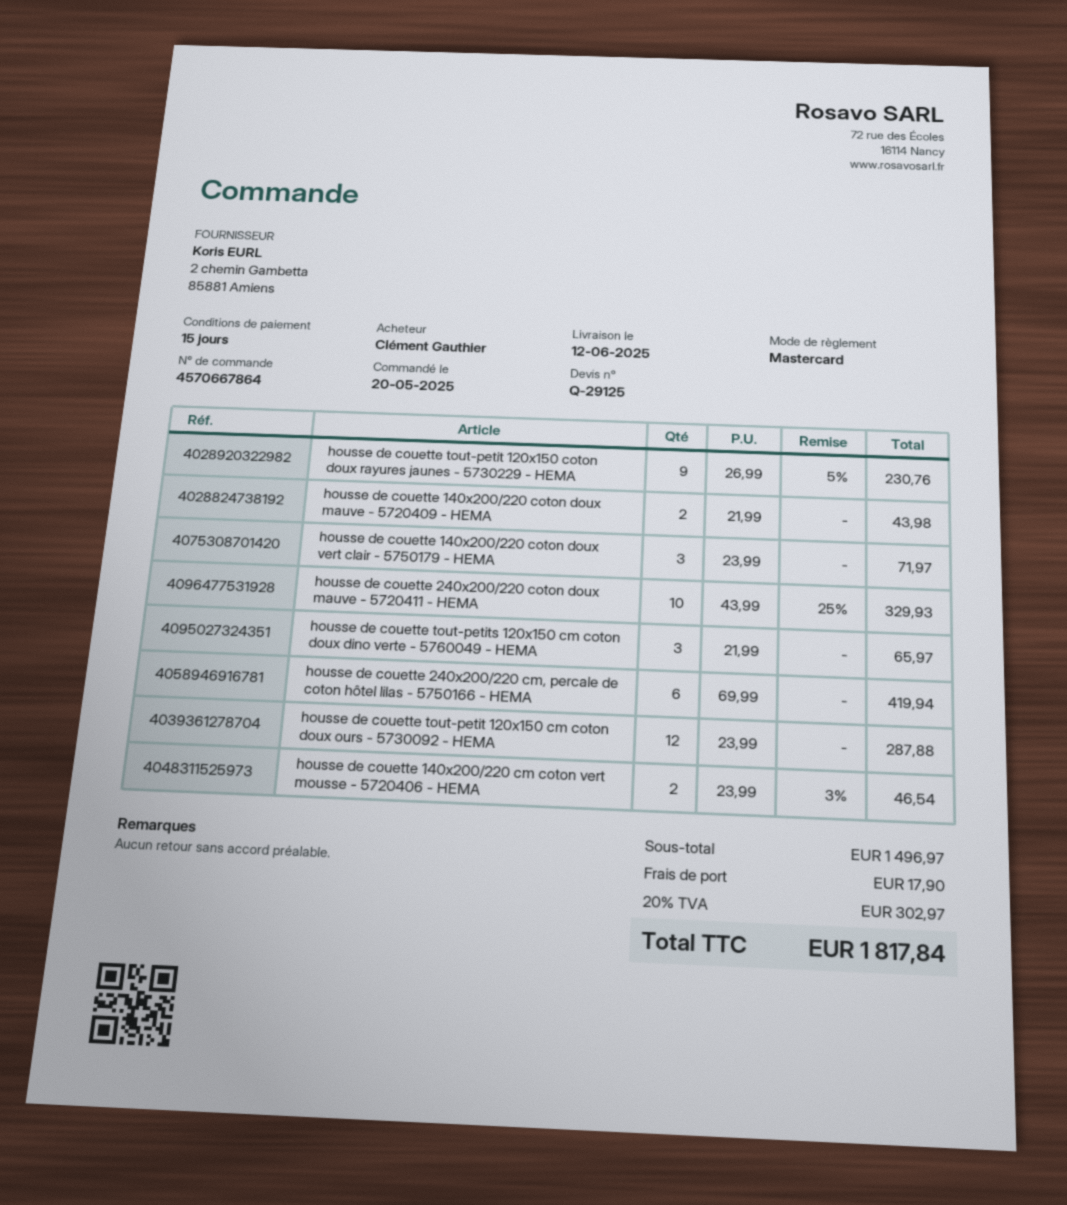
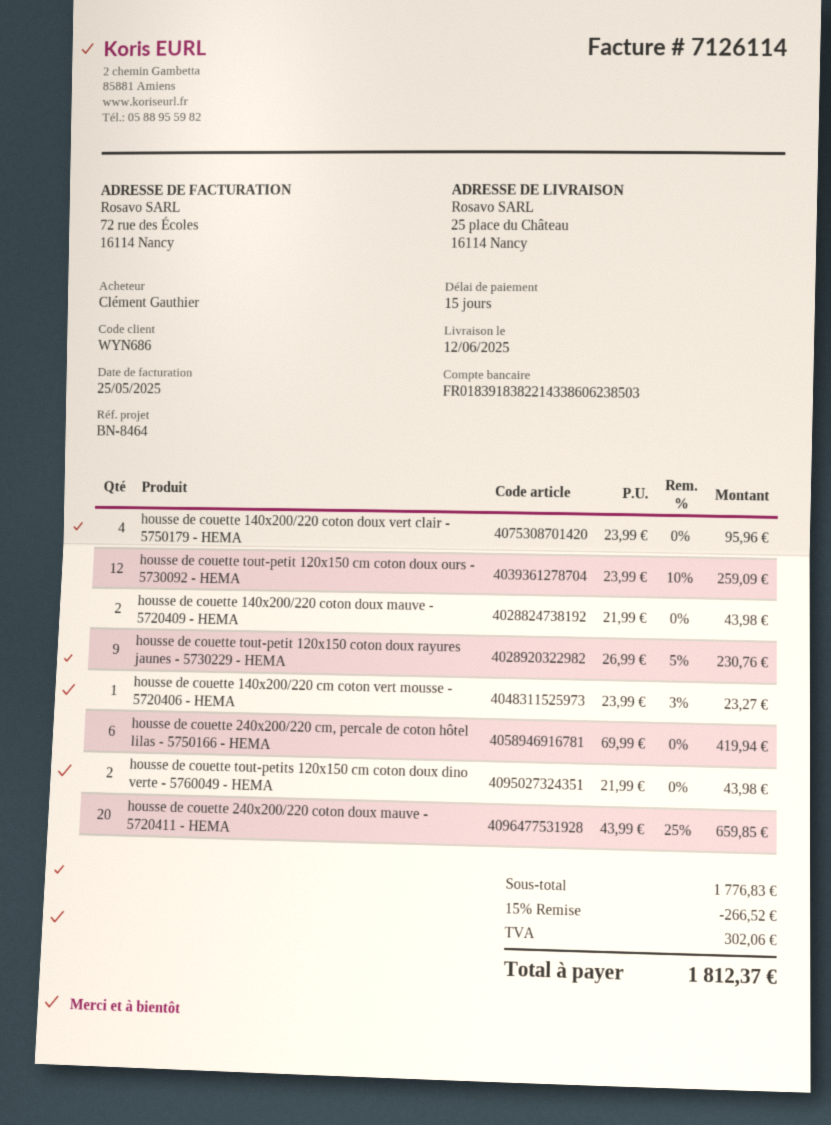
housse de couette 140x200/220 coton doux vert clair - 5750179 - HEMA: 3 x 23.99 = 71.97 -> 4 x 23.99 = 95.96
housse de couette 240x200/220 coton doux mauve - 5720411 - HEMA: 10 x 43.99 - 25% = 329.93 -> 20 x 43.99 - 25% = 659.85
housse de couette tout-petits 120x150 cm coton doux dino verte - 5760049 - HEMA: 3 x 21.99 = 65.97 -> 2 x 21.99 = 43.98
housse de couette tout-petit 120x150 cm coton doux ours - 5730092 - HEMA: 12 x 23.99 = 287.88 -> 12 x 23.99 - 10% = 259.09
housse de couette 140x200/220 cm coton vert mousse - 5720406 - HEMA: 2 x 23.99 - 3% = 46.54 -> 1 x 23.99 - 3% = 23.27
subtotal: 1496.97 -> 1776.83
discount: none -> 15% = 266.52
shipping: 17.90 -> none
tax: 302.97 -> 302.06
total: 1817.84 -> 1812.37

